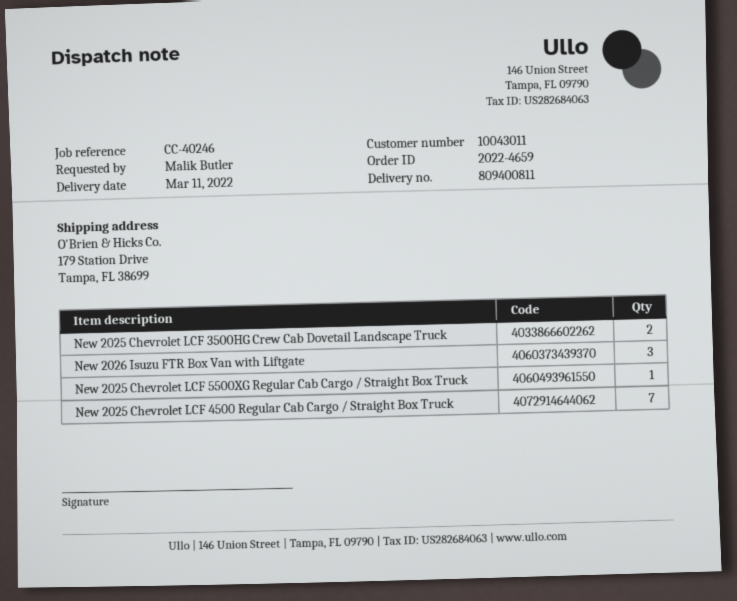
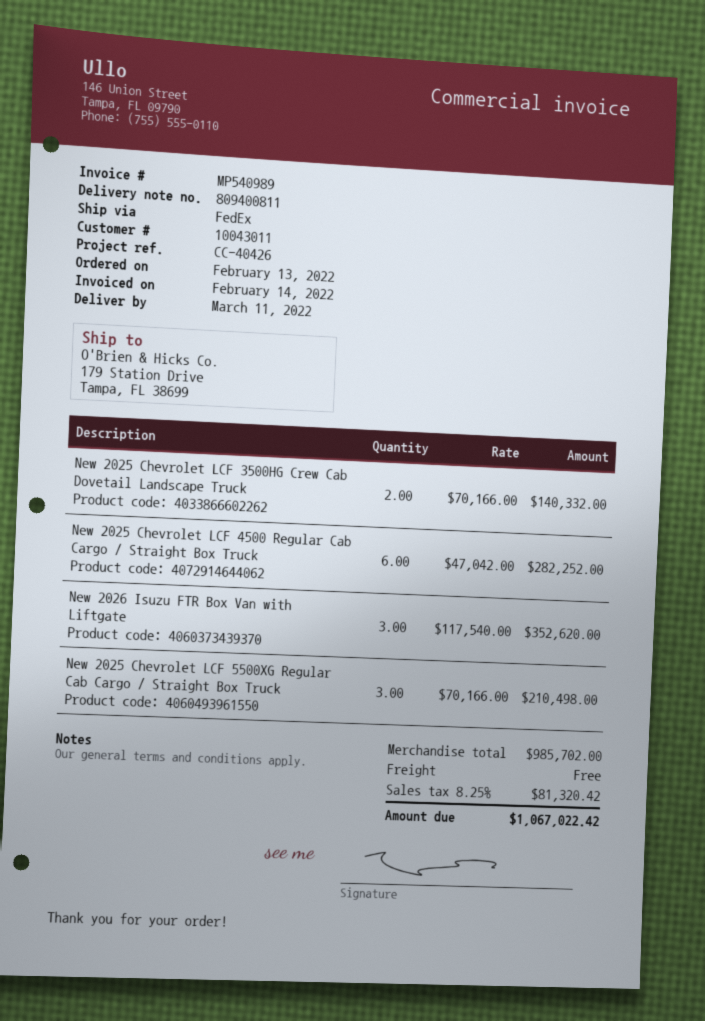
reference: CC-40246 -> CC-40426
New 2025 Chevrolet LCF 5500XG Regular Cab Cargo / Straight Box Truck: 1 -> 3
New 2025 Chevrolet LCF 4500 Regular Cab Cargo / Straight Box Truck: 7 -> 6

